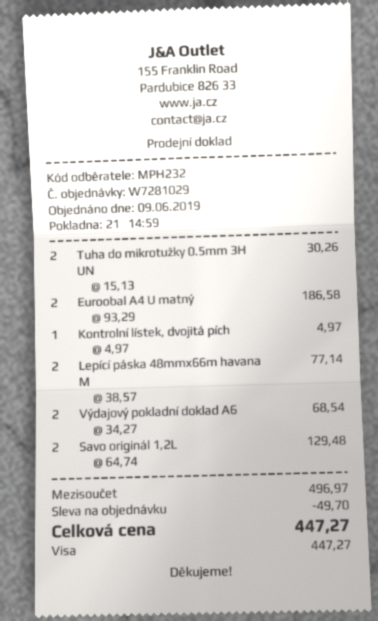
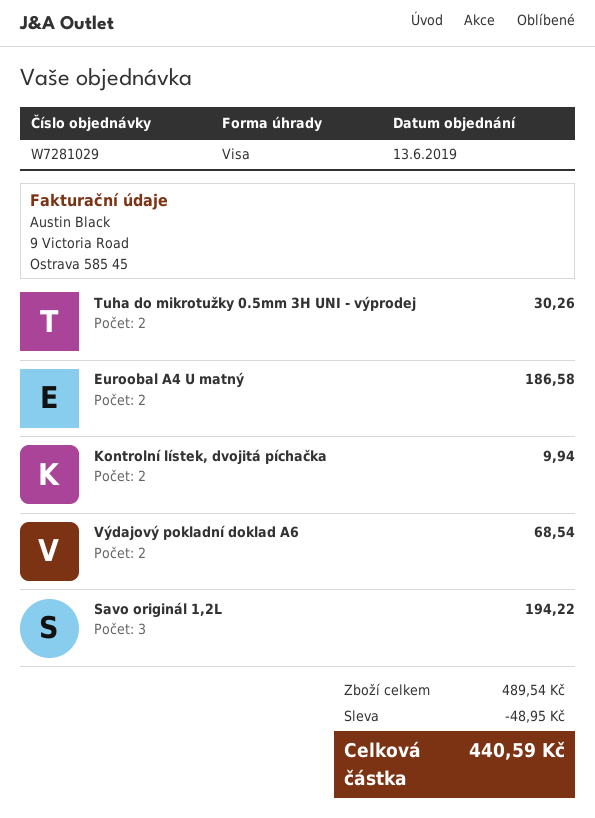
order date: 2019-06-09 -> 2019-06-13
Kontrolní lístek, dvojitá pích: 1 for 4.97 -> 2 for 9.94
Lepící páska 48mmx66m havana M: 2 for 77.14 -> none
Savo originál 1,2L: 2 for 129.48 -> 3 for 194.22
subtotal: 496.97 -> 489.54
discount: 49.70 -> 48.95
total: 447.27 -> 440.59

